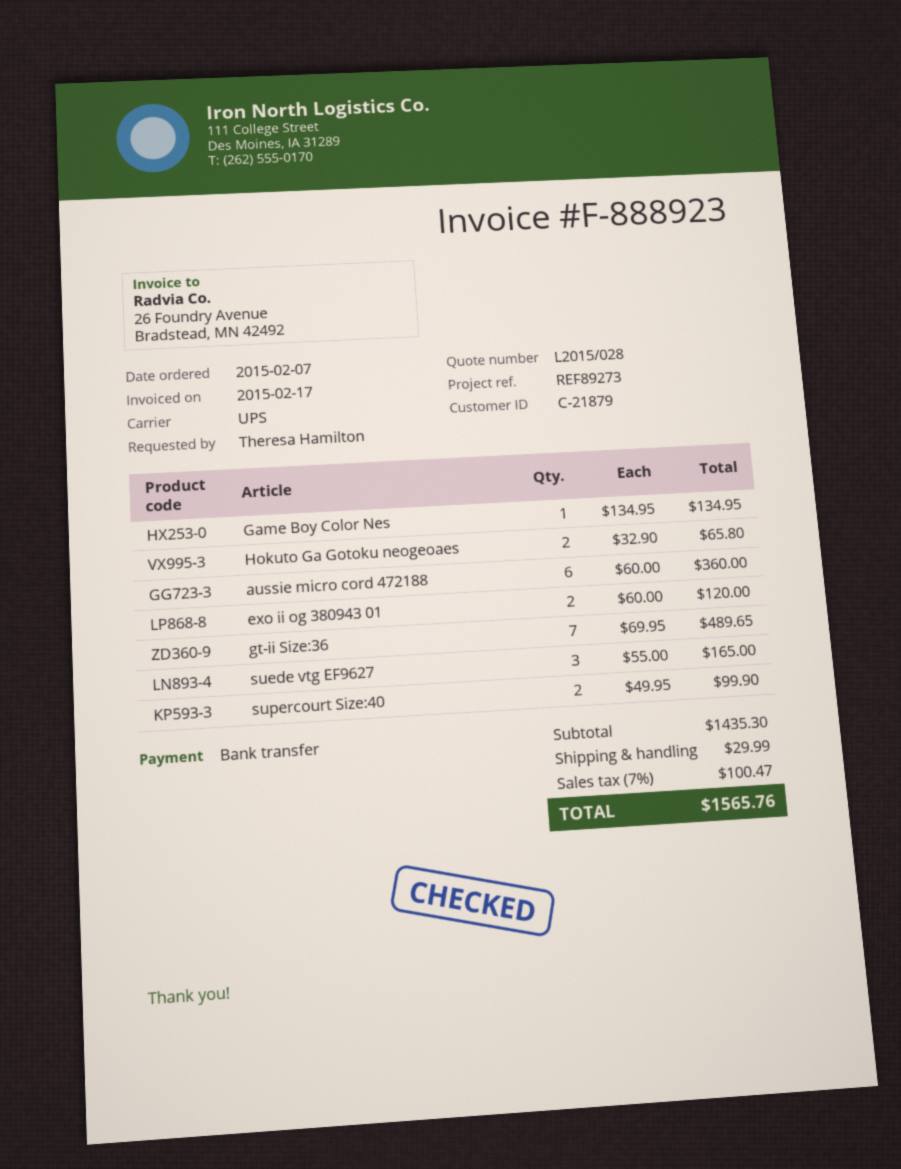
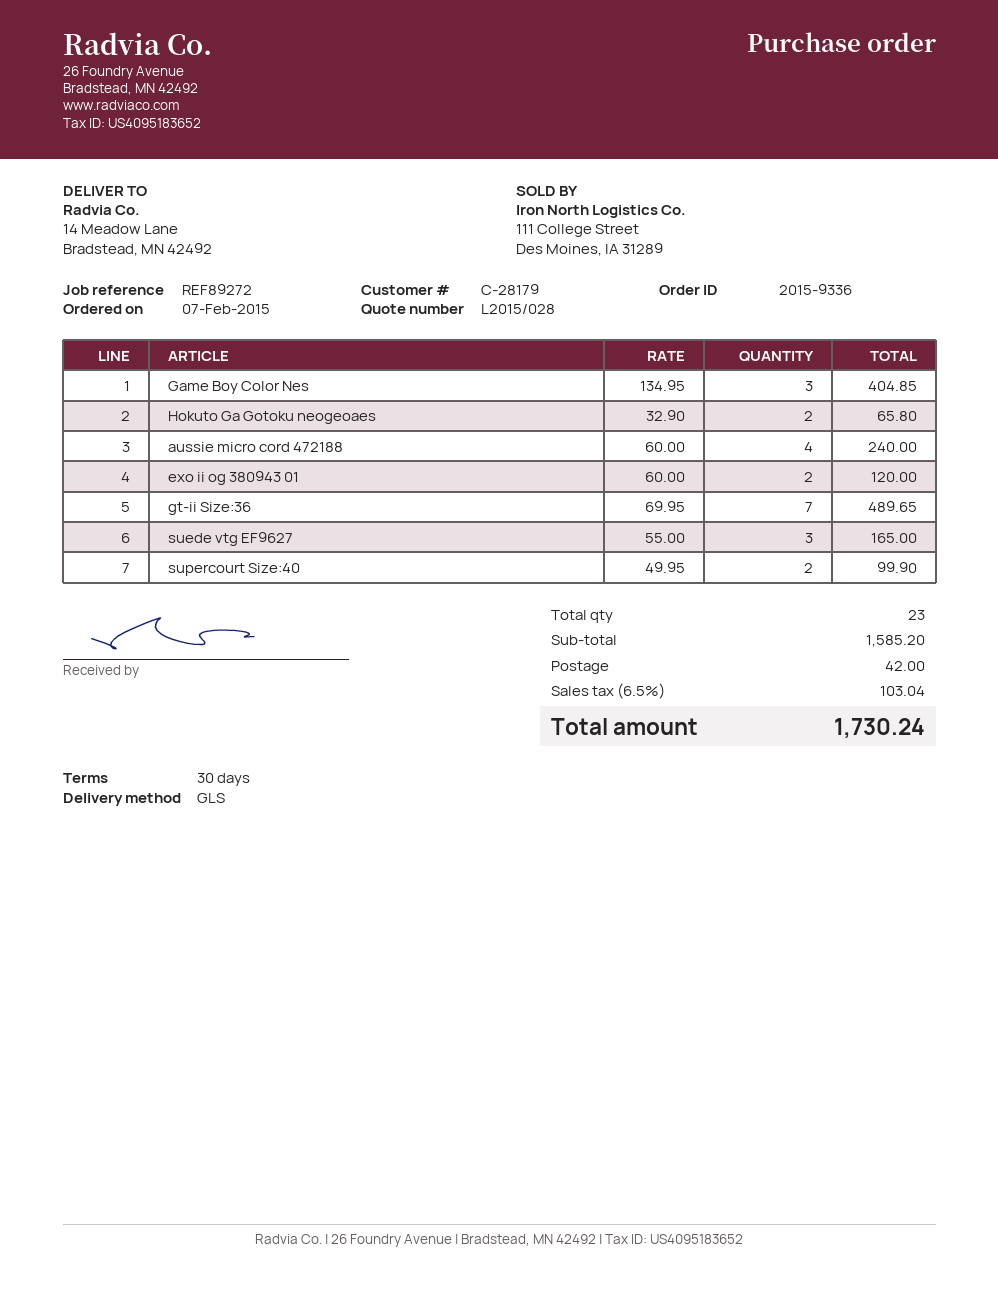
customer number: C-21879 -> C-28179
reference: REF89273 -> REF89272
shipping method: UPS -> GLS
Game Boy Color Nes: 1 x 134.95 = 134.95 -> 3 x 134.95 = 404.85
aussie micro cord 472188: 6 x 60.00 = 360.00 -> 4 x 60.00 = 240.00
subtotal: 1435.30 -> 1585.20
shipping: 29.99 -> 42.00
tax: 7% = 100.47 -> 6.5% = 103.04
total: 1565.76 -> 1730.24

